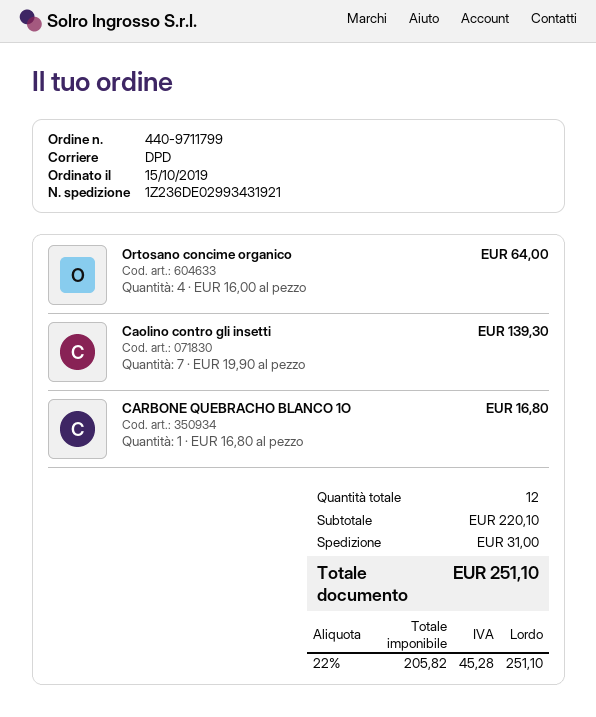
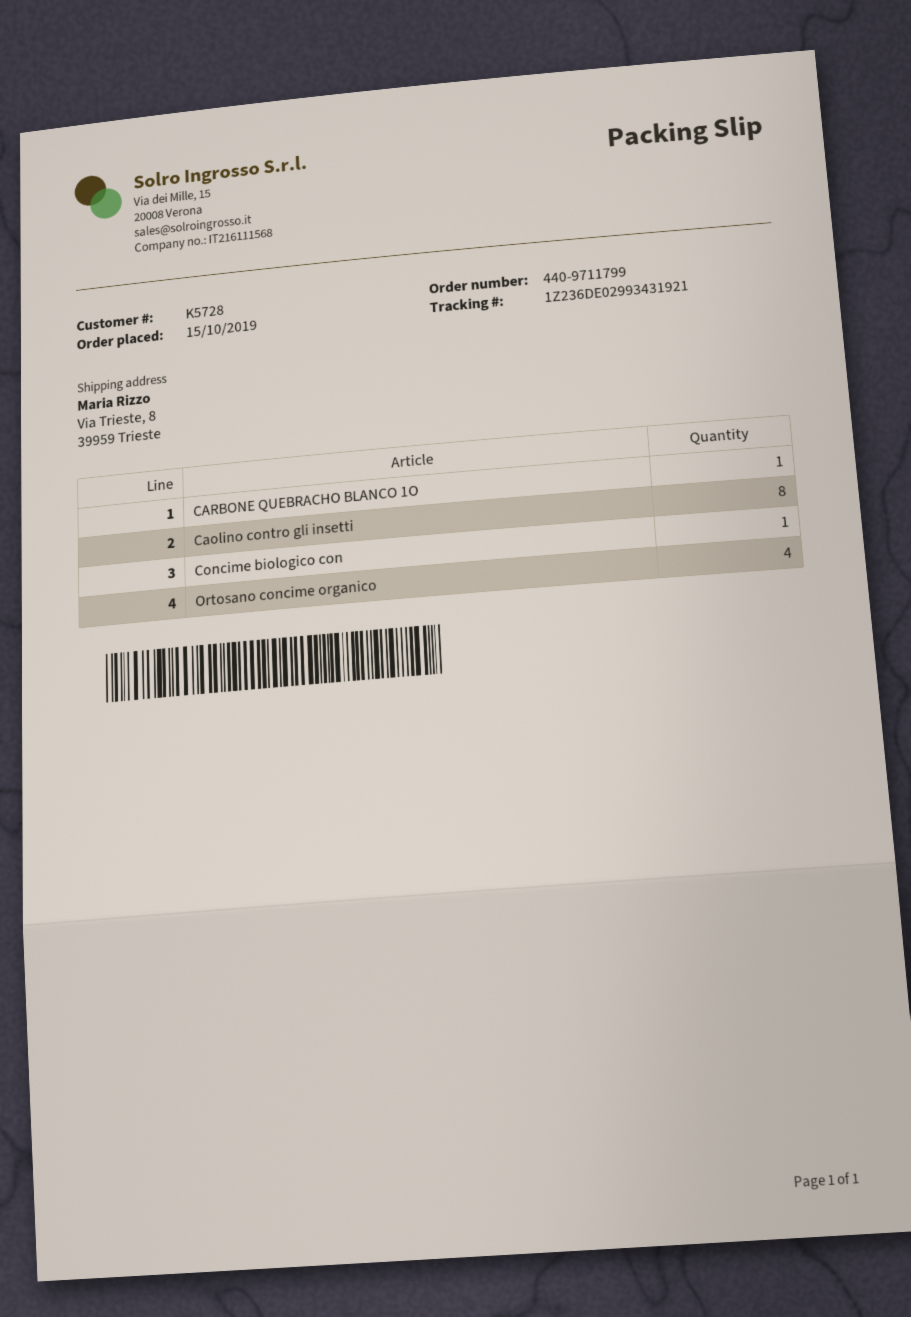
Caolino contro gli insetti: 7 -> 8
Concime biologico con: none -> 1

